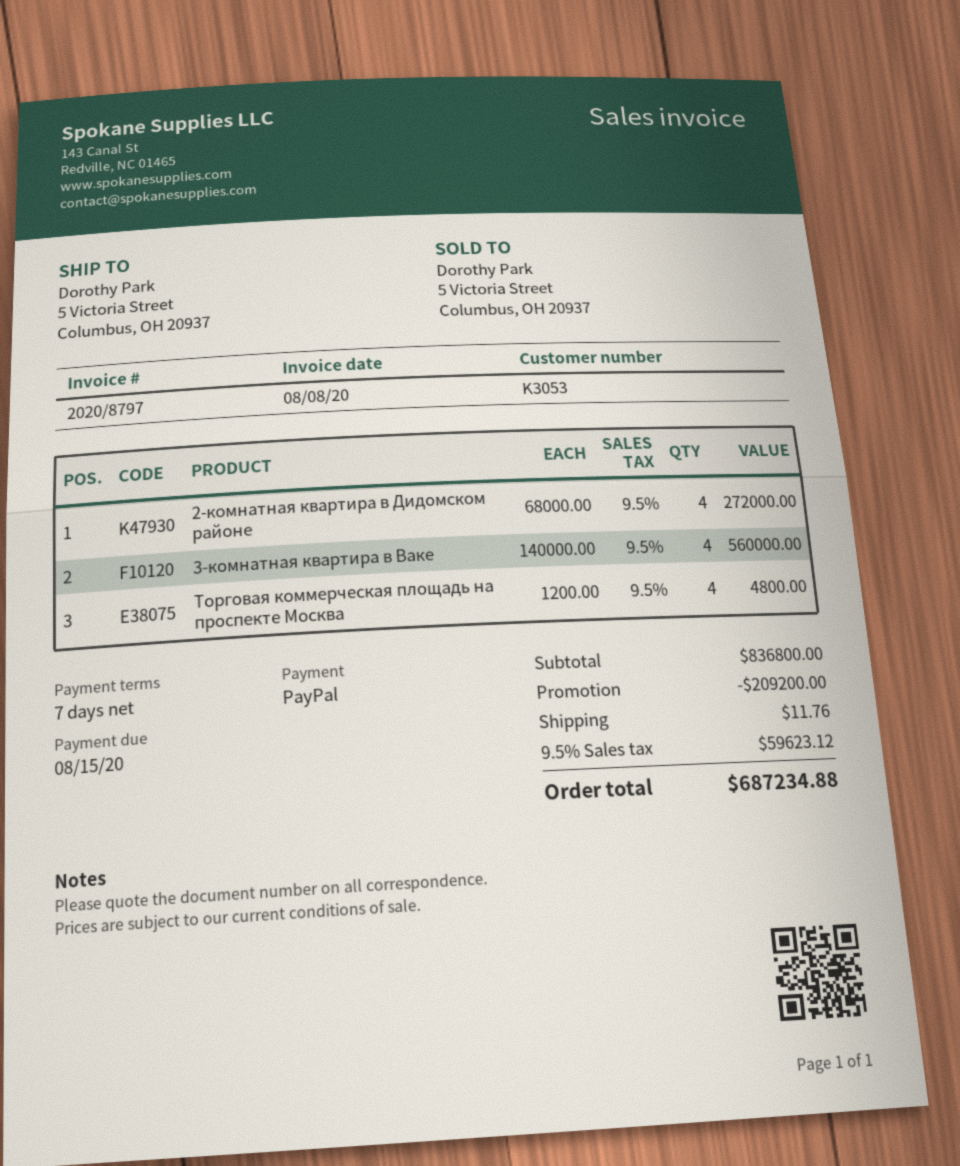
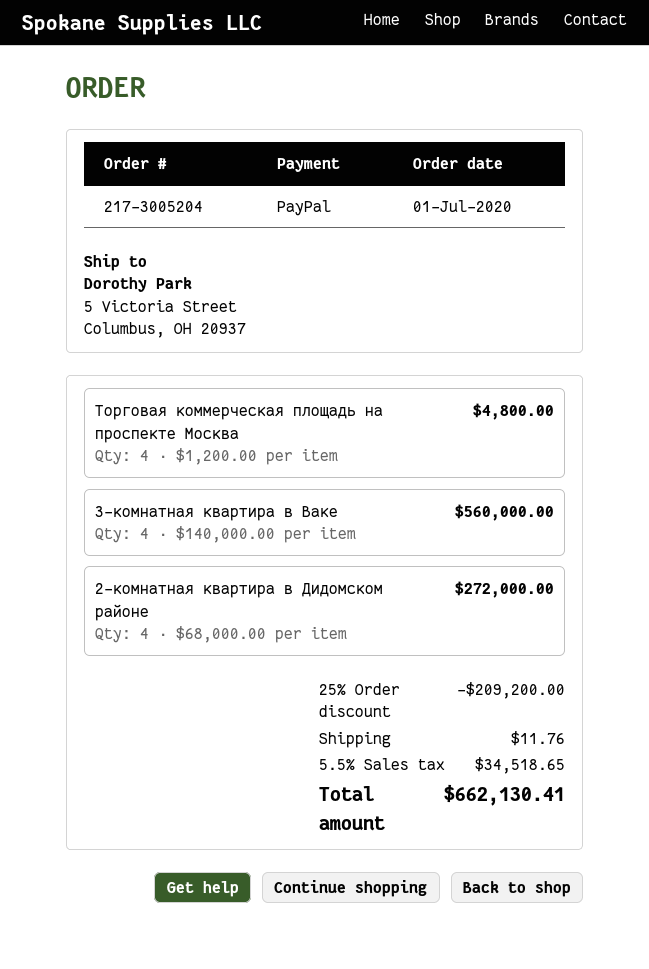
tax: 9.5% = 59623.12 -> 5.5% = 34518.65
total: 687234.88 -> 662130.41

